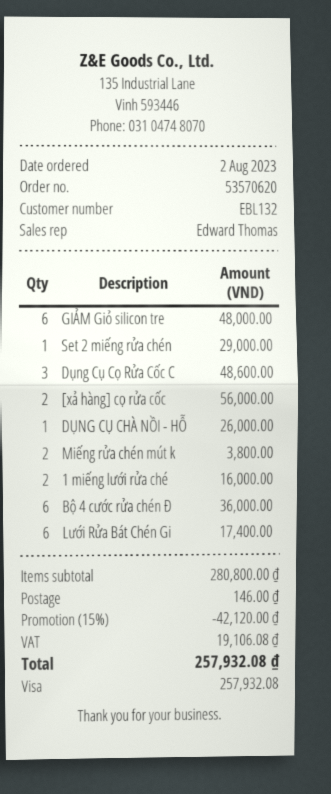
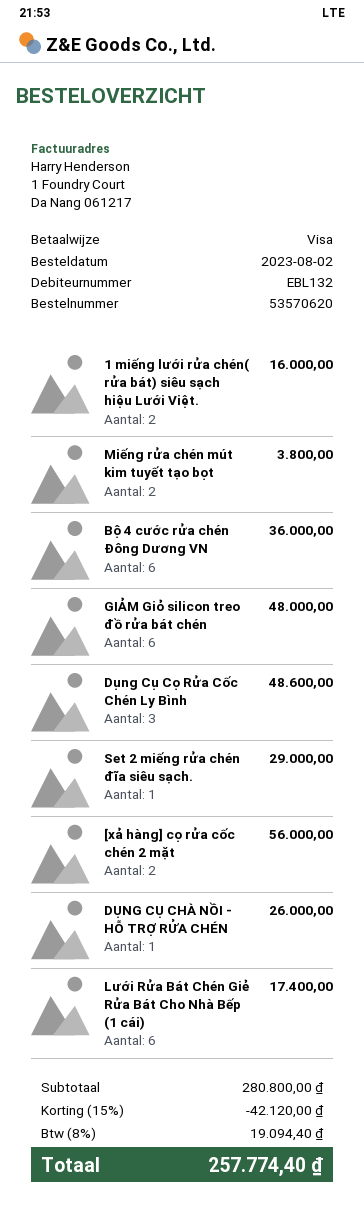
shipping: 146.00 -> none
tax: 19106.08 -> 19094.40
total: 257932.08 -> 257774.40

